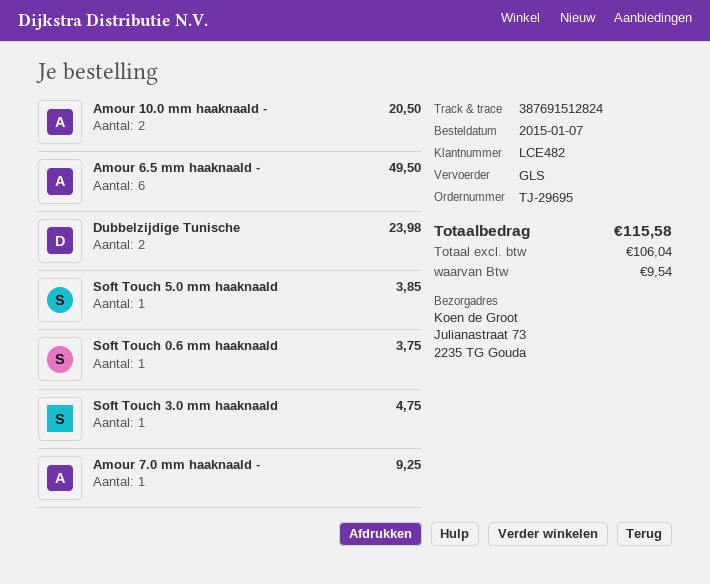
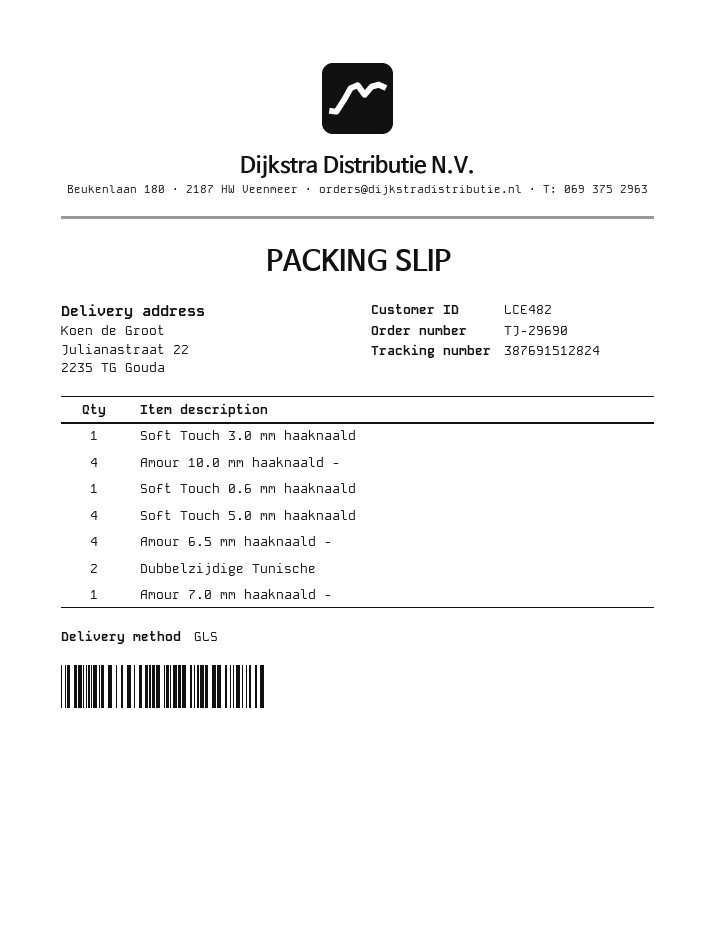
order number: TJ-29695 -> TJ-29690
ship to: Julianastraat 73, 2235 TG Gouda -> Julianastraat 22, 2235 TG Gouda
Amour 10.0 mm haaknaald -: 2 -> 4
Amour 6.5 mm haaknaald -: 6 -> 4
Soft Touch 5.0 mm haaknaald: 1 -> 4

